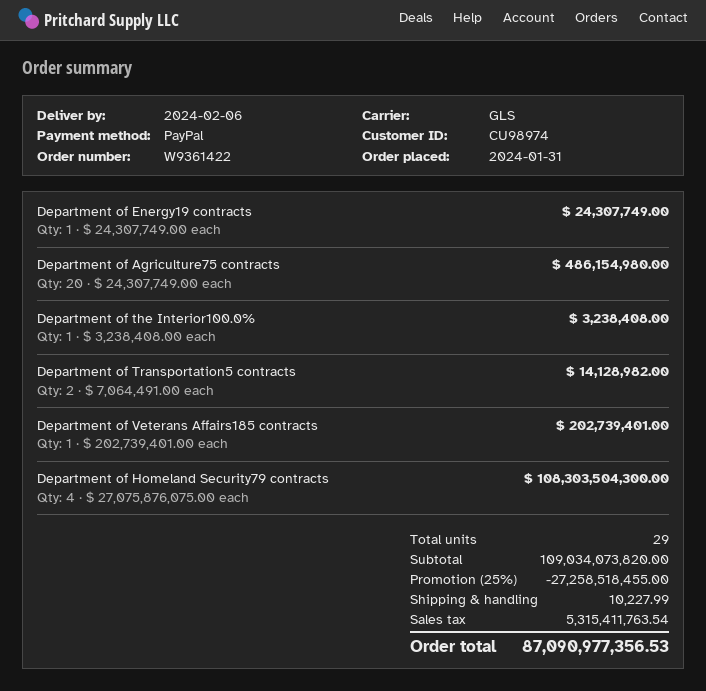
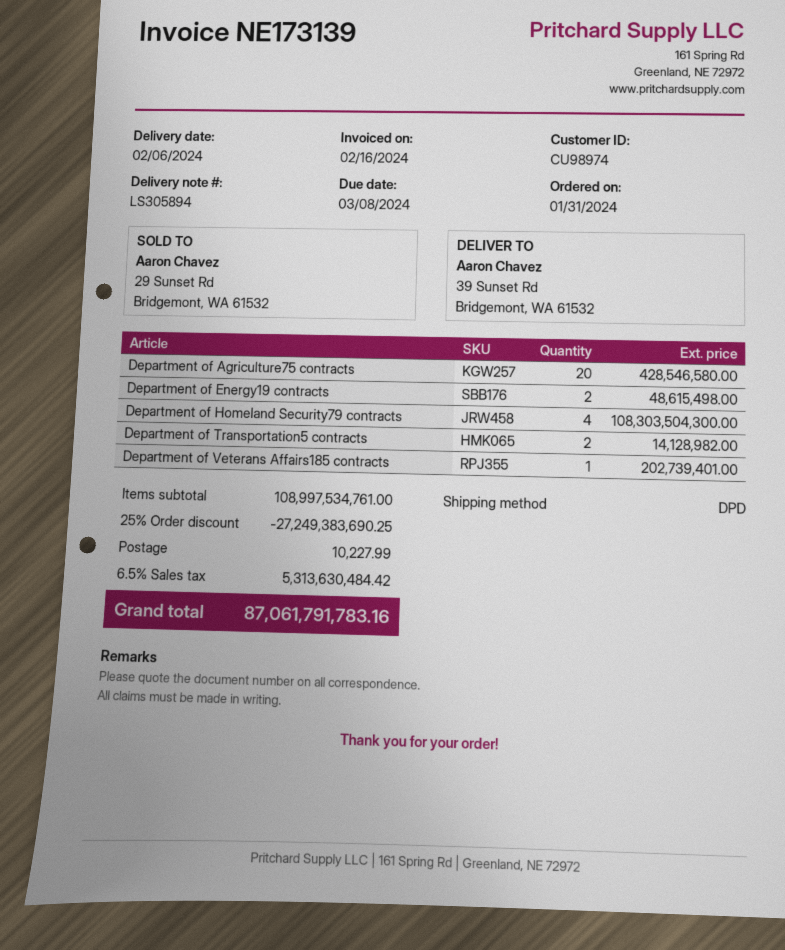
shipping method: GLS -> DPD
Department of Energy19 contracts: 1 for 24307749.00 -> 2 for 48615498.00
Department of Agriculture75 contracts: 20 for 486154980.00 -> 20 for 428546580.00
Department of the Interior100.0%: 1 for 3238408.00 -> none
subtotal: 109034073820.00 -> 108997534761.00
discount: 25% = 27258518455.00 -> 25% = 27249383690.25
tax: 5315411763.54 -> 5313630484.42
total: 87090977356.53 -> 87061791783.16

